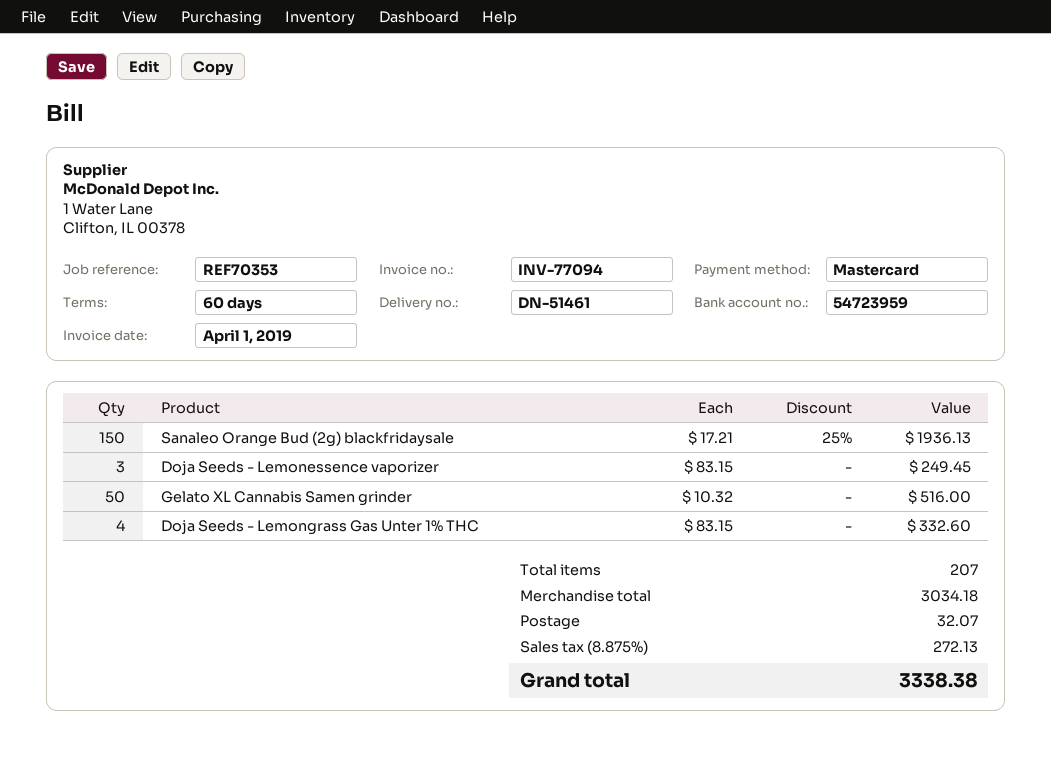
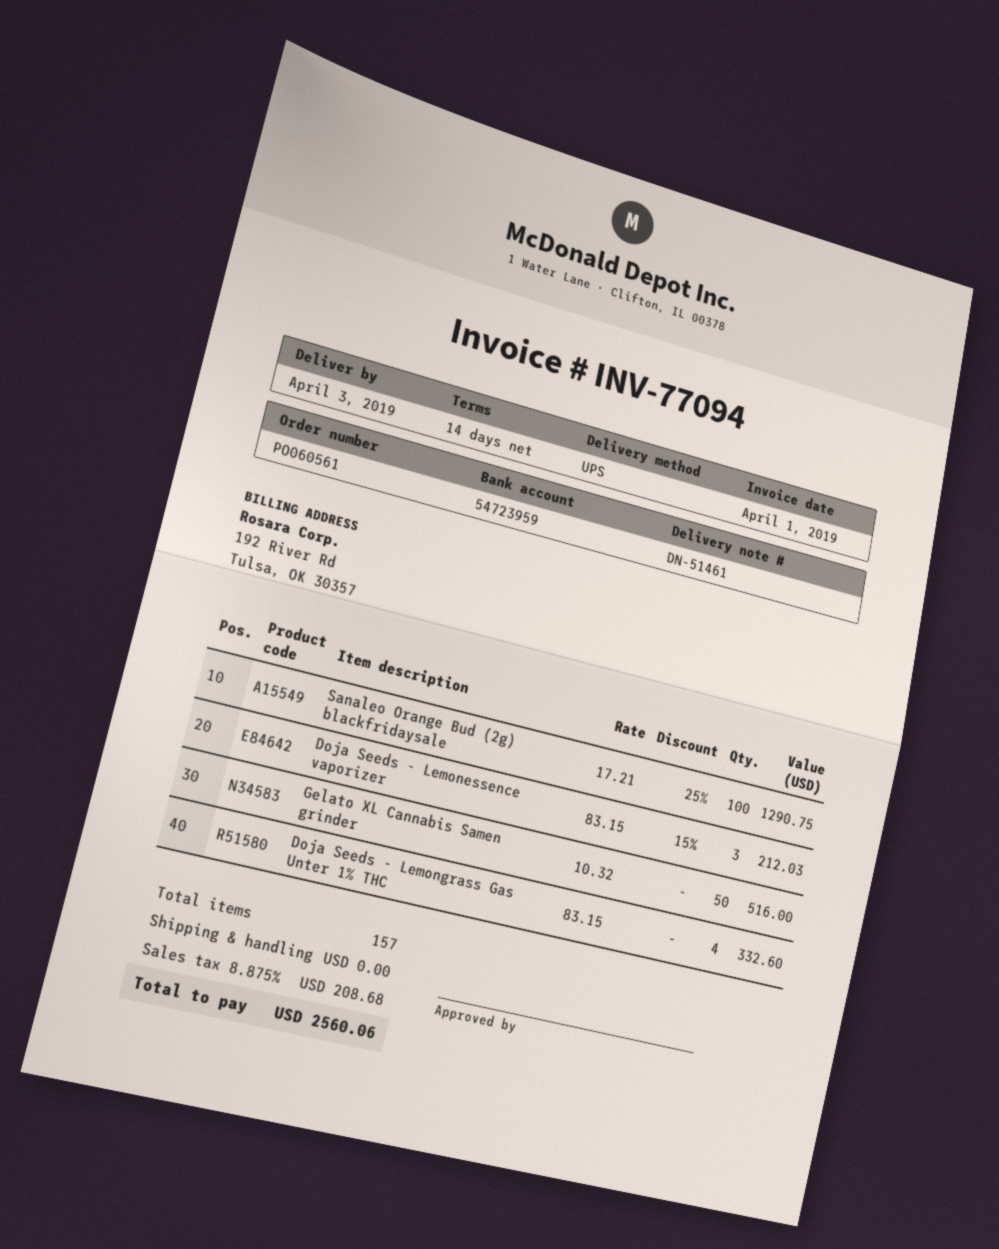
payment terms: 60 days -> 14 days
Sanaleo Orange Bud (2g) blackfridaysale: 150 x 17.21 - 25% = 1936.13 -> 100 x 17.21 - 25% = 1290.75
Doja Seeds - Lemonessence vaporizer: 3 x 83.15 = 249.45 -> 3 x 83.15 - 15% = 212.03
total quantity: 207 -> 157
shipping: 32.07 -> 0.00
tax: 8.875% = 272.13 -> 8.875% = 208.68
total: 3338.38 -> 2560.06

